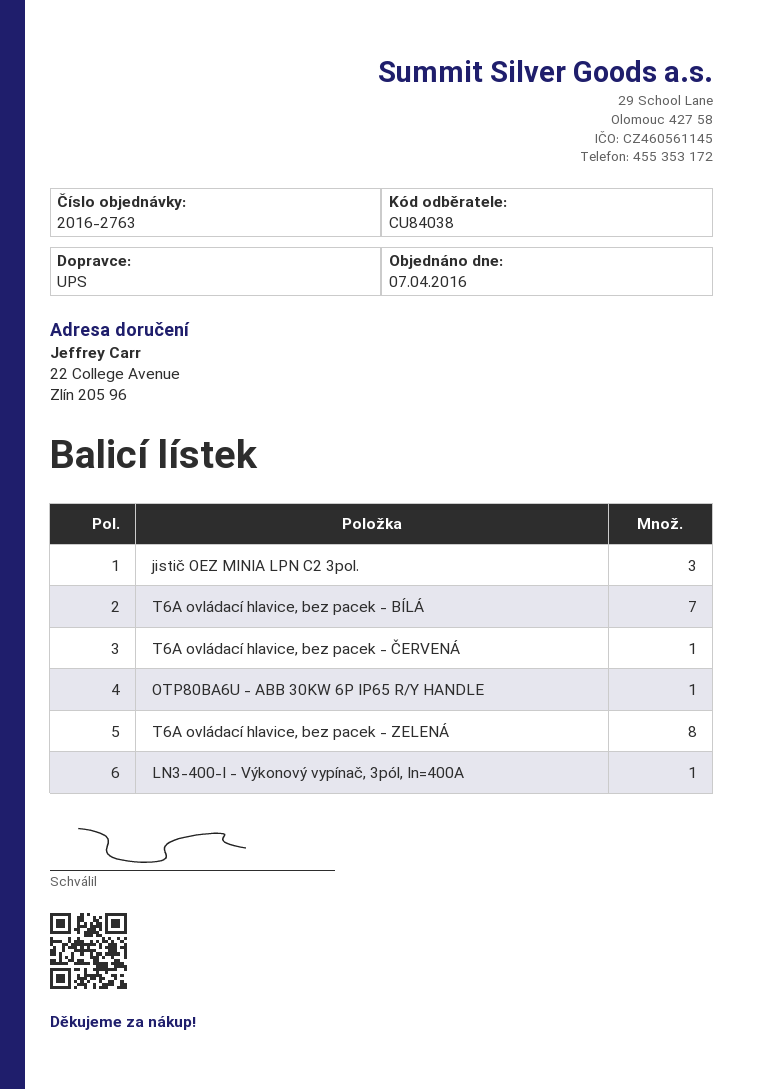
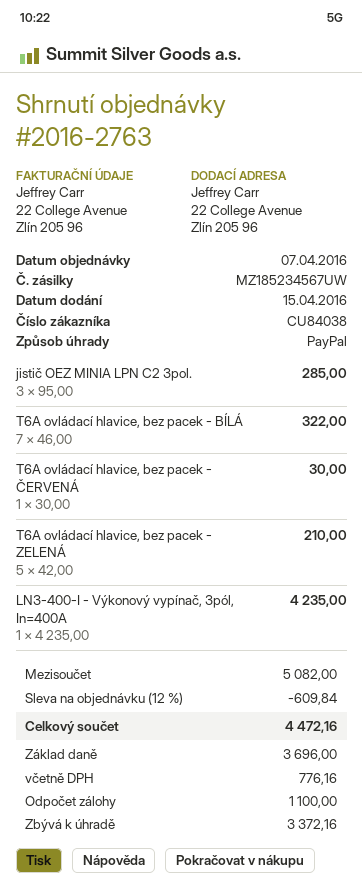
OTP80BA6U - ABB 30KW 6P IP65 R/Y HANDLE: 1 -> none
T6A ovládací hlavice, bez pacek - ZELENÁ: 8 -> 5

